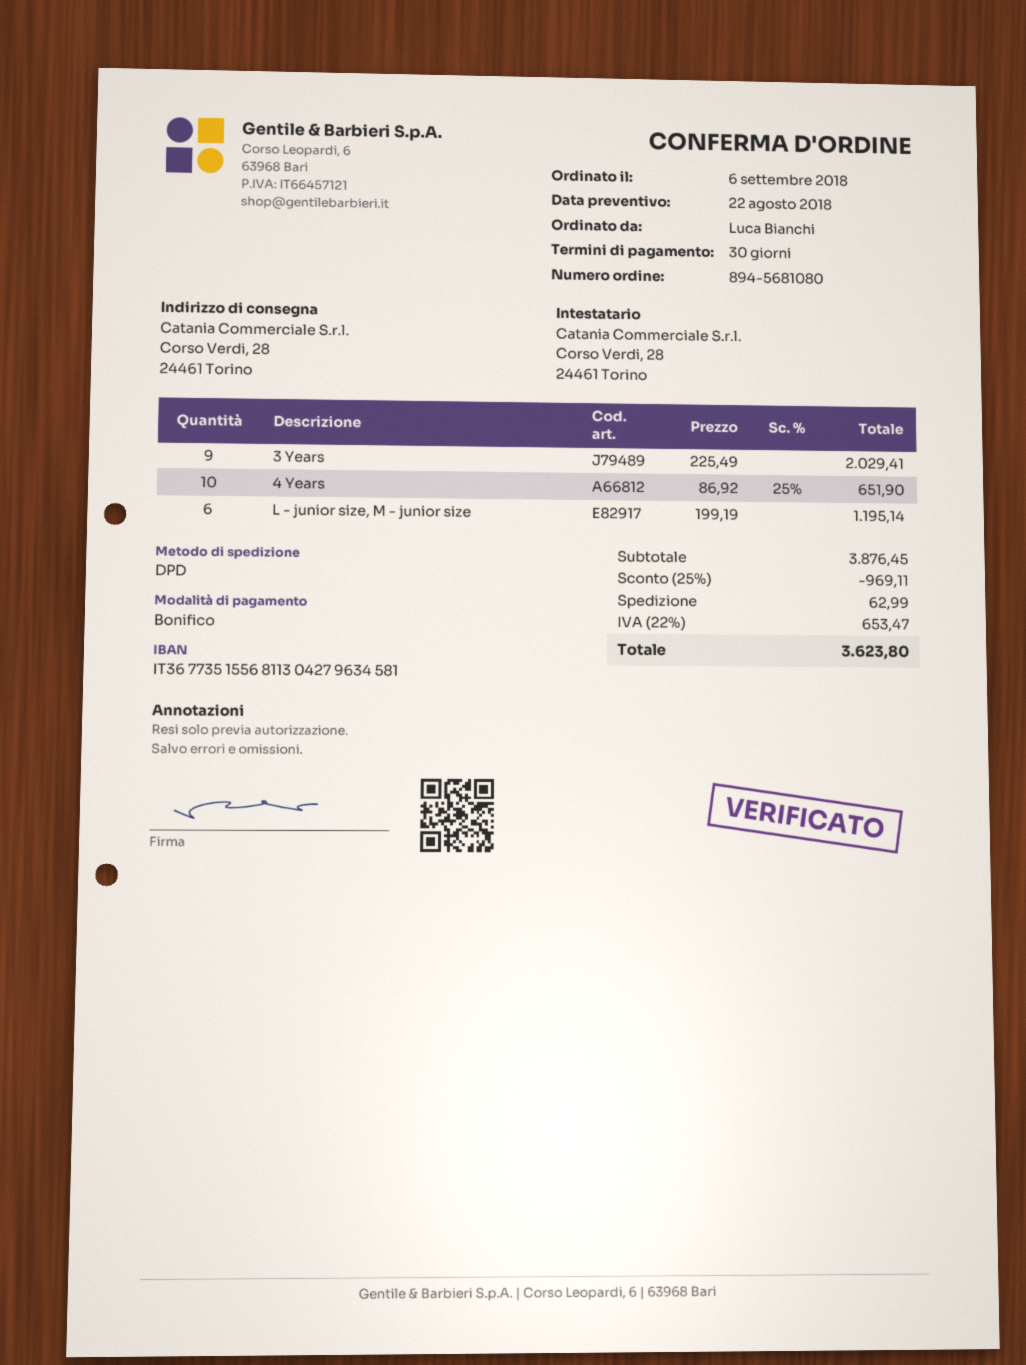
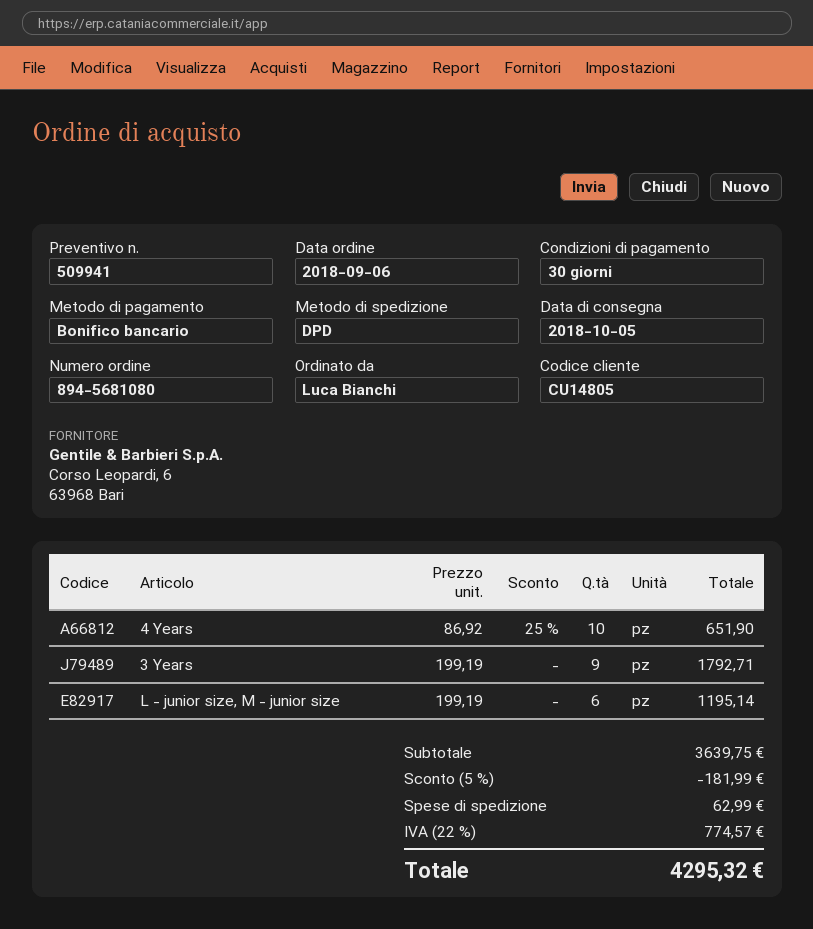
3 Years: 9 x 225.49 = 2029.41 -> 9 x 199.19 = 1792.71
subtotal: 3876.45 -> 3639.75
discount: 25% = 969.11 -> 5% = 181.99
tax: 22% = 653.47 -> 22% = 774.57
total: 3623.80 -> 4295.32

